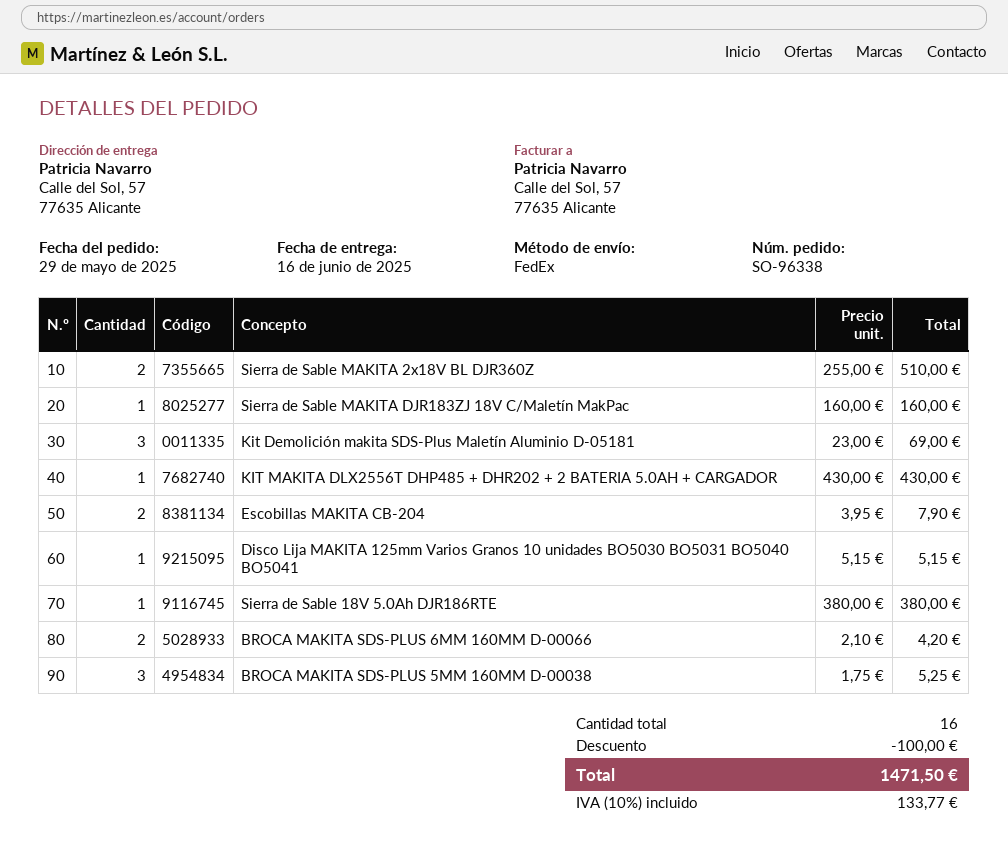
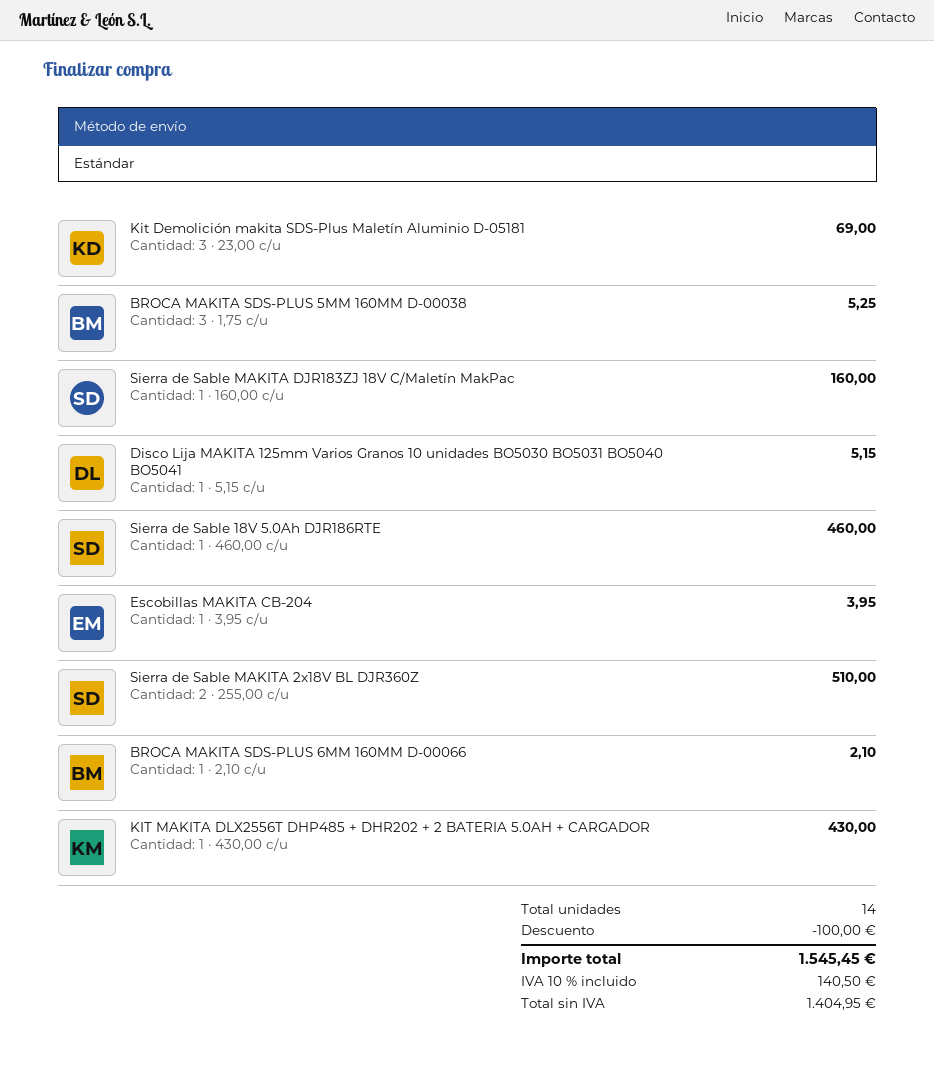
shipping method: FedEx -> standard
Escobillas MAKITA CB-204: 2 x 3.95 = 7.90 -> 1 x 3.95 = 3.95
Sierra de Sable 18V 5.0Ah DJR186RTE: 1 x 380.00 = 380.00 -> 1 x 460.00 = 460.00
BROCA MAKITA SDS-PLUS 6MM 160MM D-00066: 2 x 2.10 = 4.20 -> 1 x 2.10 = 2.10
total quantity: 16 -> 14
tax: 10% = 133.77 -> 10% = 140.50
total: 1471.50 -> 1545.45

